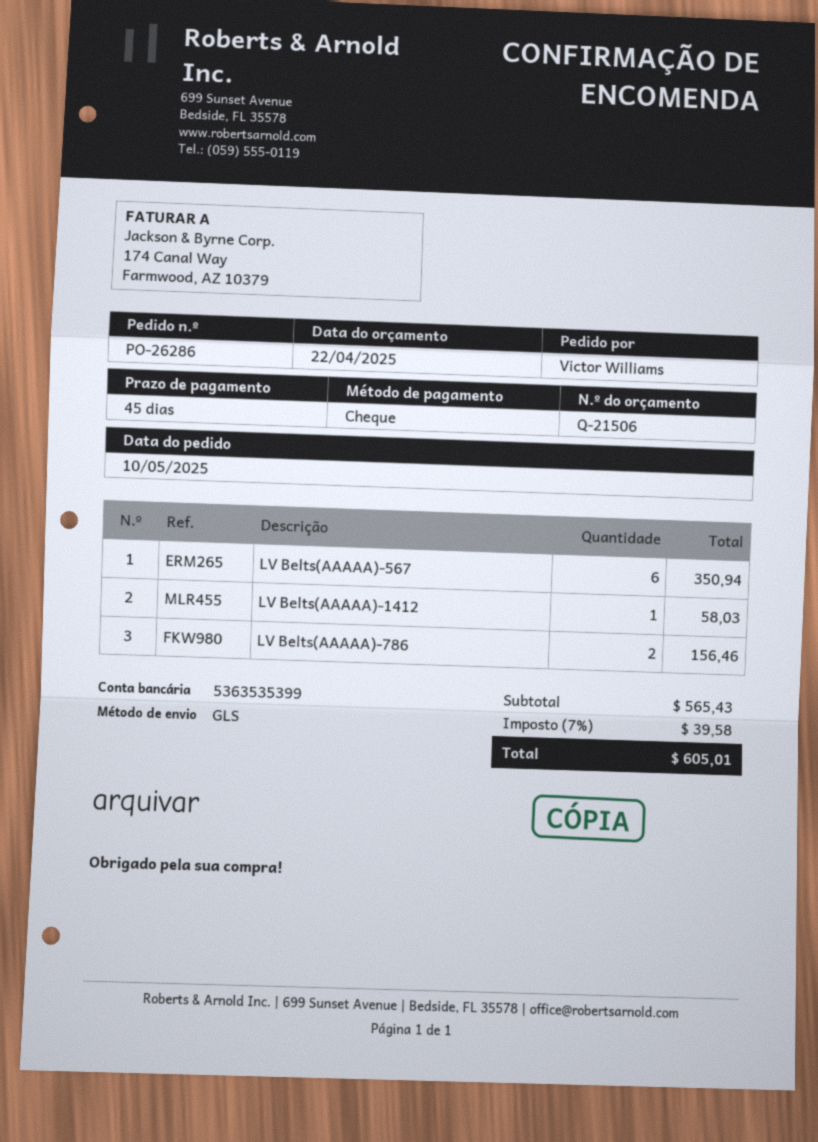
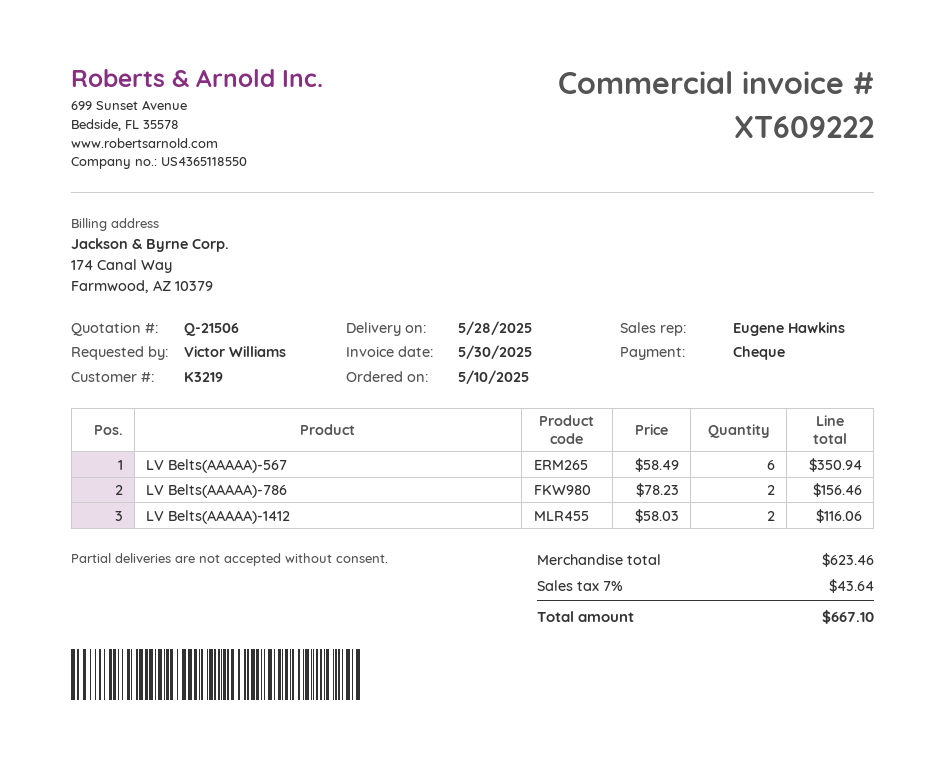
LV Belts(AAAAA)-1412: 1 for 58.03 -> 2 for 116.06
subtotal: 565.43 -> 623.46
tax: 7% = 39.58 -> 7% = 43.64
total: 605.01 -> 667.10

